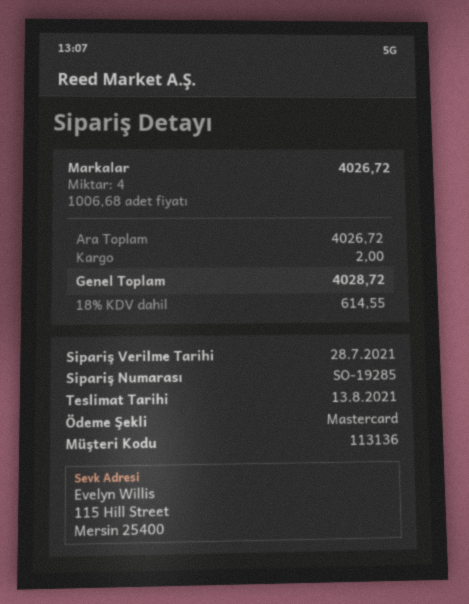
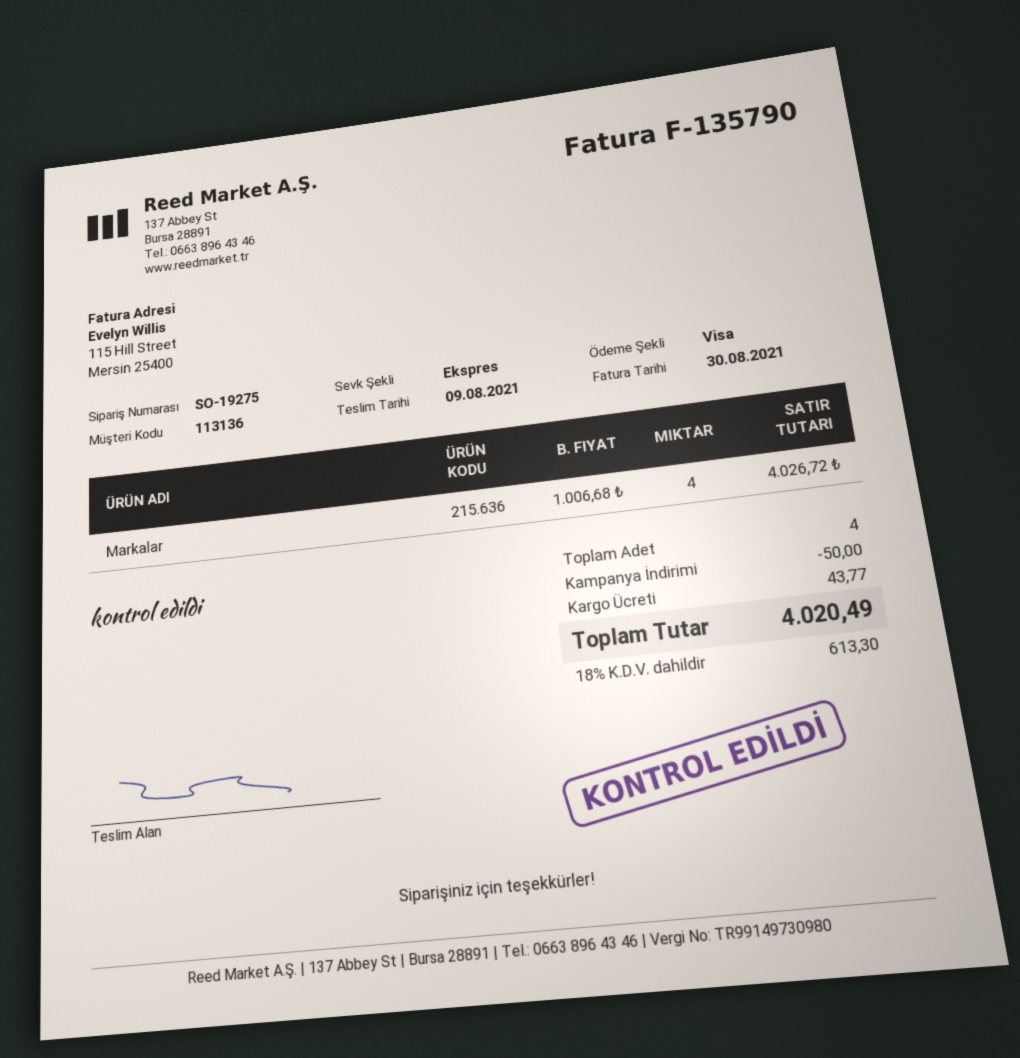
order number: SO-19285 -> SO-19275
delivery date: 2021-08-13 -> 2021-08-09
payment method: Mastercard -> Visa
discount: none -> 50.00
shipping: 2.00 -> 43.77
tax: 18% = 614.55 -> 18% = 613.30
total: 4028.72 -> 4020.49

